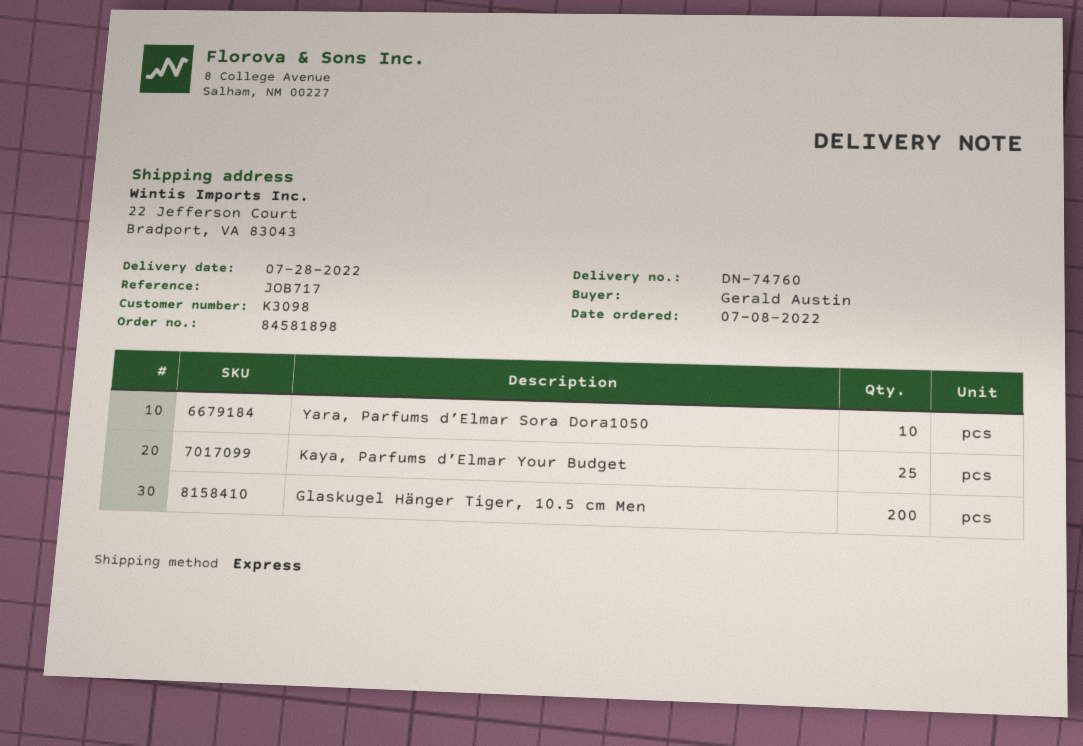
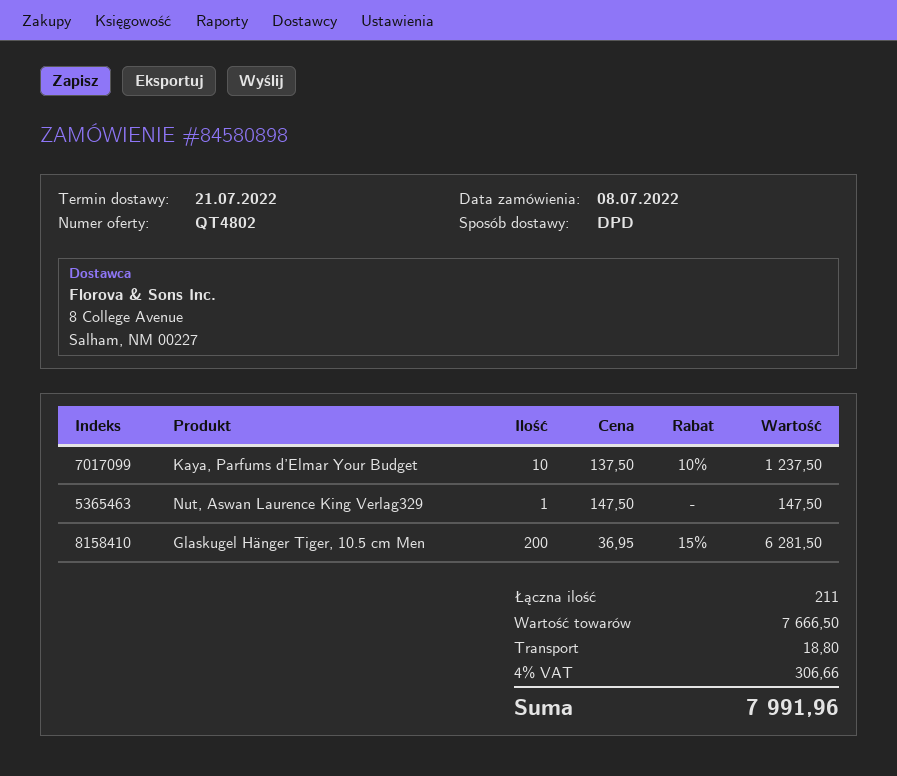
order number: 84581898 -> 84580898
delivery date: 2022-07-28 -> 2022-07-21
shipping method: express -> DPD
Yara, Parfums d’Elmar Sora Dora1050: 10 -> none
Kaya, Parfums d’Elmar Your Budget: 25 -> 10
Nut, Aswan Laurence King Verlag329: none -> 1

